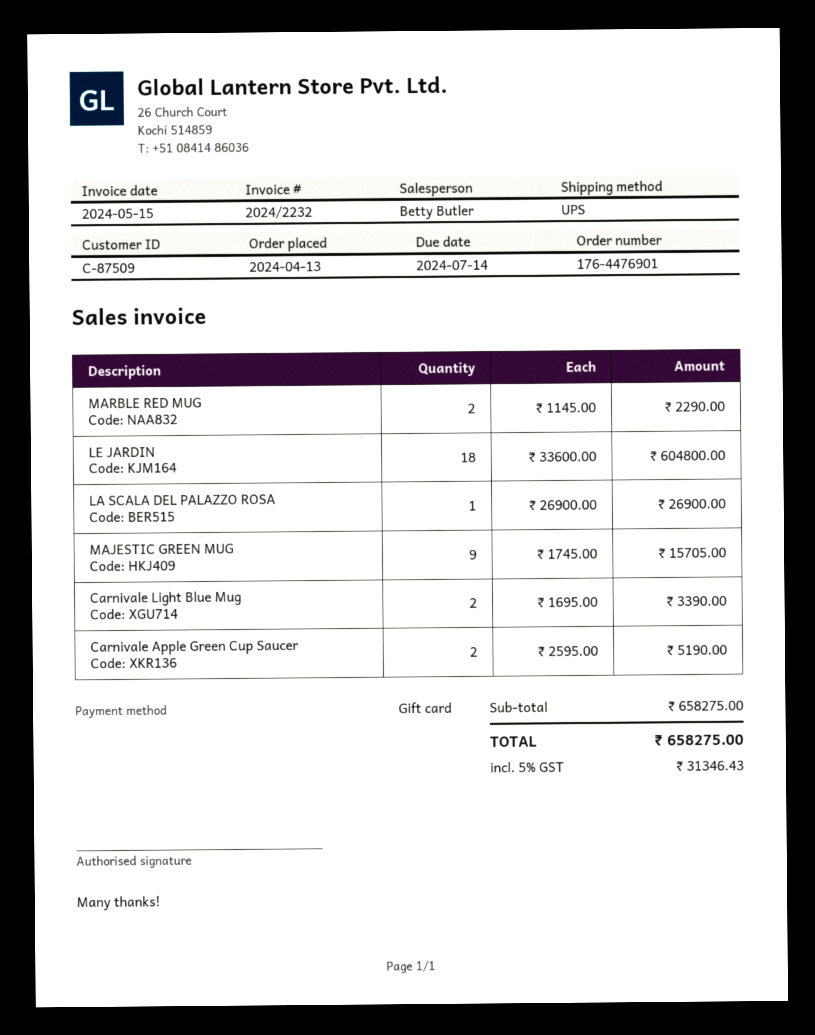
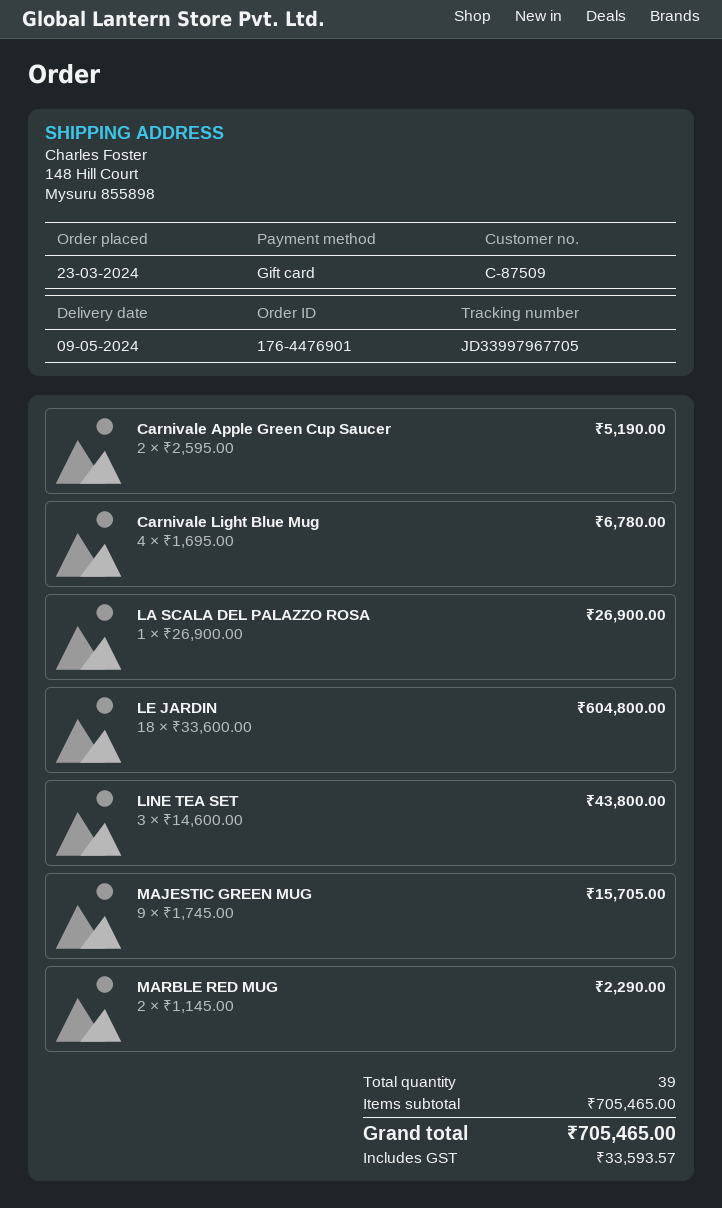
order date: 2024-04-13 -> 2024-03-23
Carnivale Light Blue Mug: 2 x 1695.00 = 3390.00 -> 4 x 1695.00 = 6780.00
LINE TEA SET: none -> 3 x 14600.00 = 43800.00
subtotal: 658275.00 -> 705465.00
tax: 31346.43 -> 33593.57
total: 658275.00 -> 705465.00

